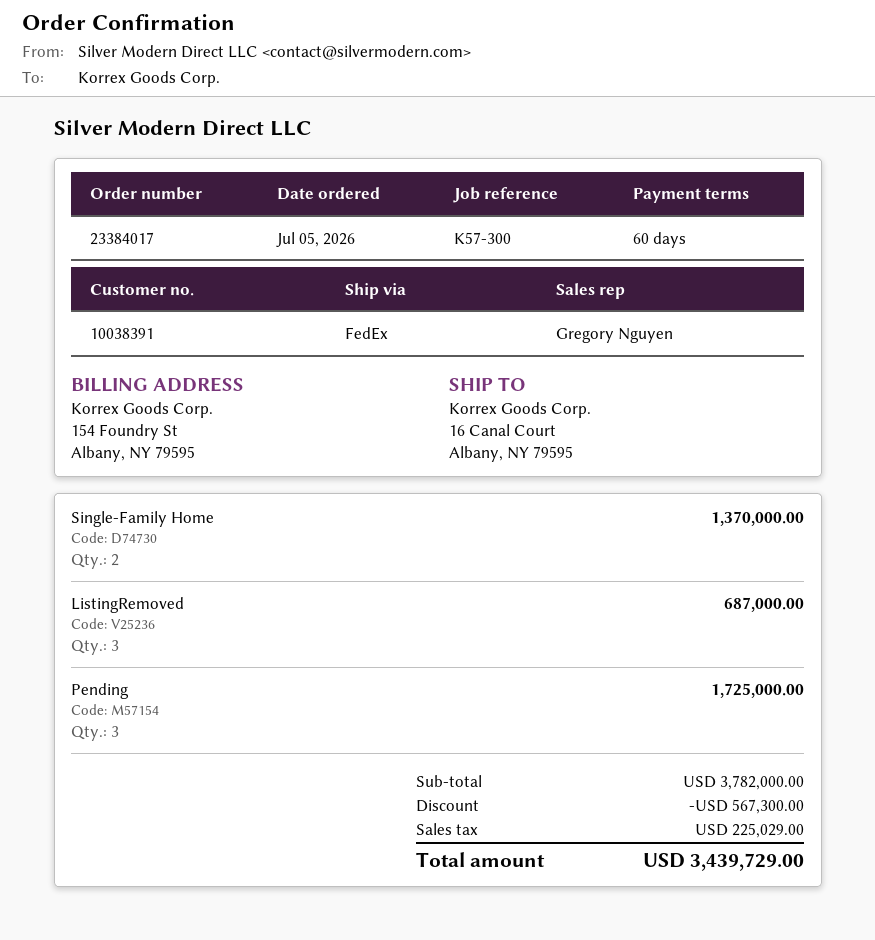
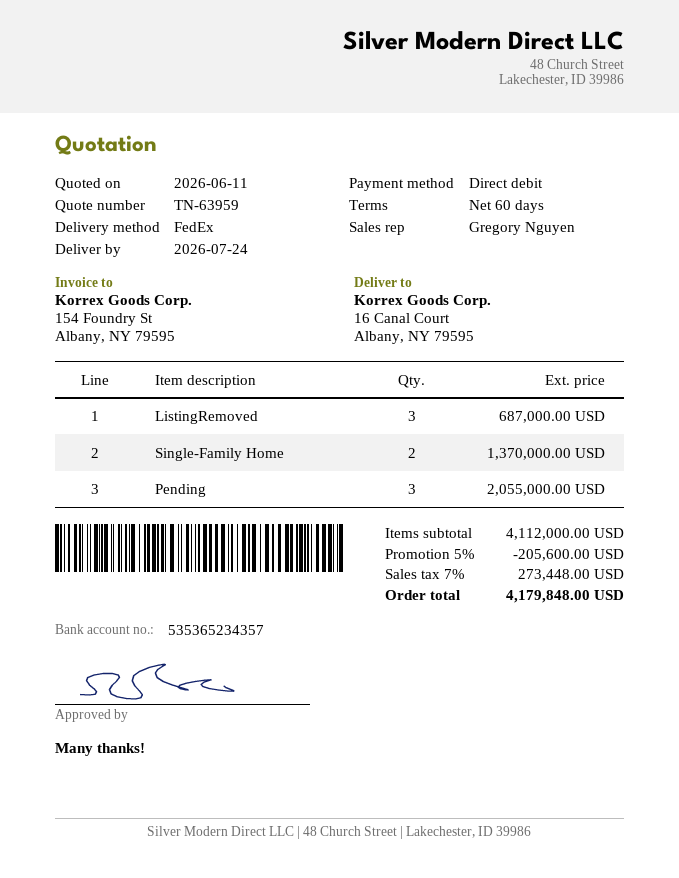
Pending: 3 for 1725000.00 -> 3 for 2055000.00
subtotal: 3782000.00 -> 4112000.00
discount: 567300.00 -> 205600.00
tax: 225029.00 -> 273448.00
total: 3439729.00 -> 4179848.00

